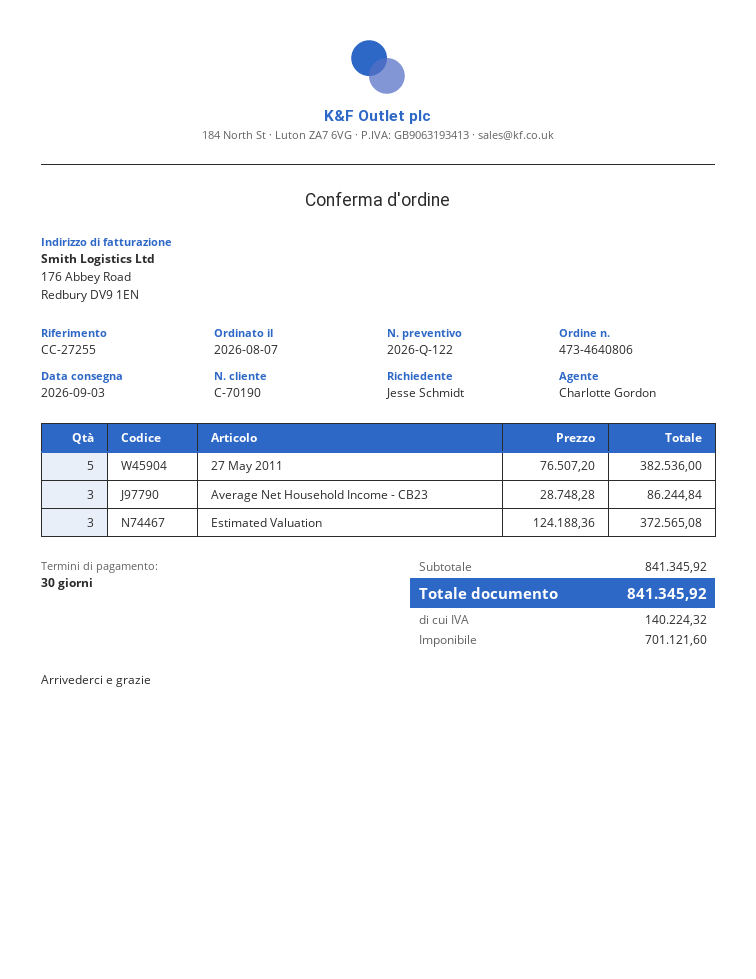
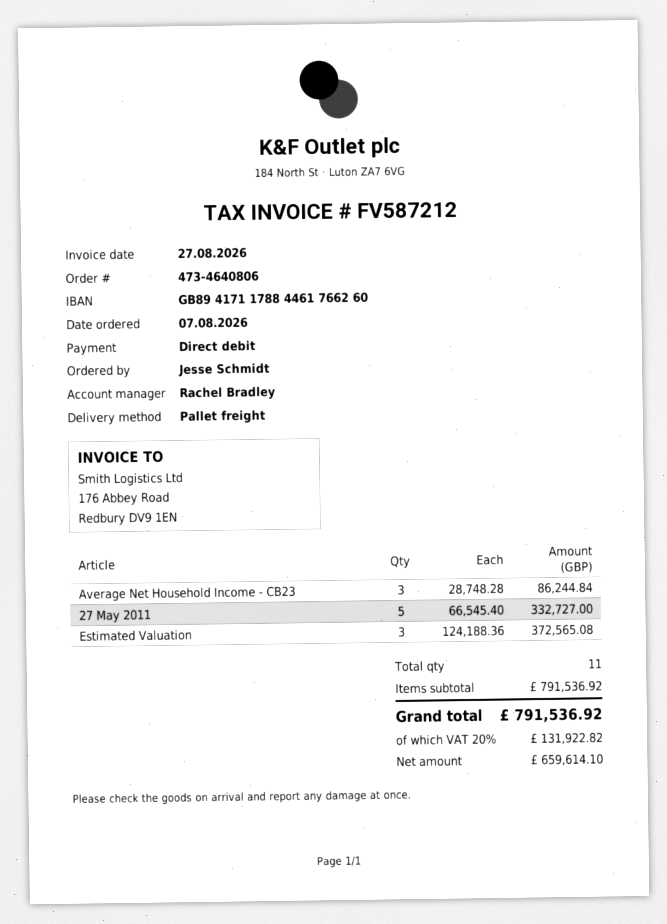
sales rep: Charlotte Gordon -> Rachel Bradley
27 May 2011: 5 x 76507.20 = 382536.00 -> 5 x 66545.40 = 332727.00
subtotal: 841345.92 -> 791536.92
net: 701121.60 -> 659614.10
tax: 140224.32 -> 131922.82
total: 841345.92 -> 791536.92

